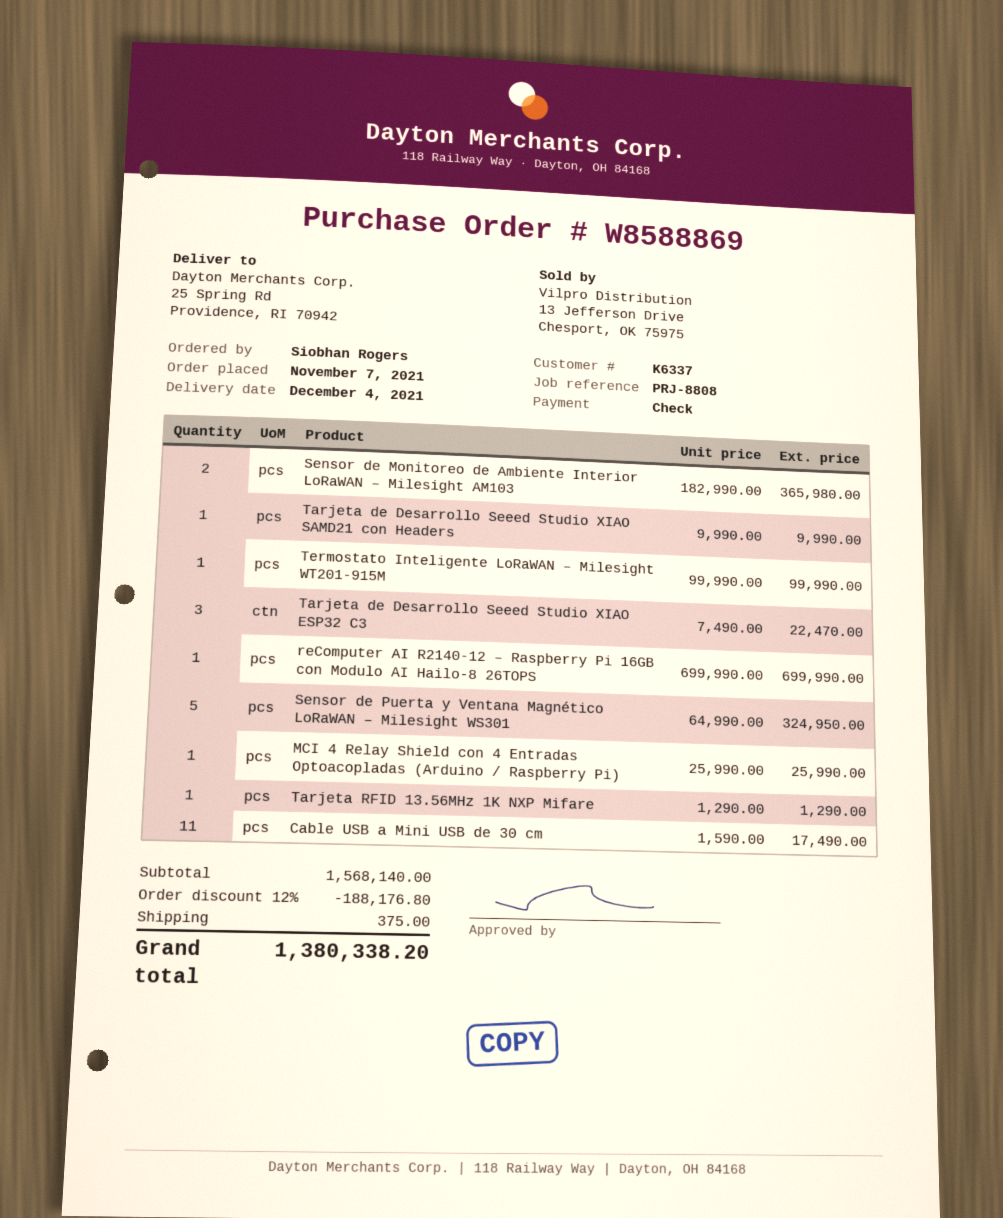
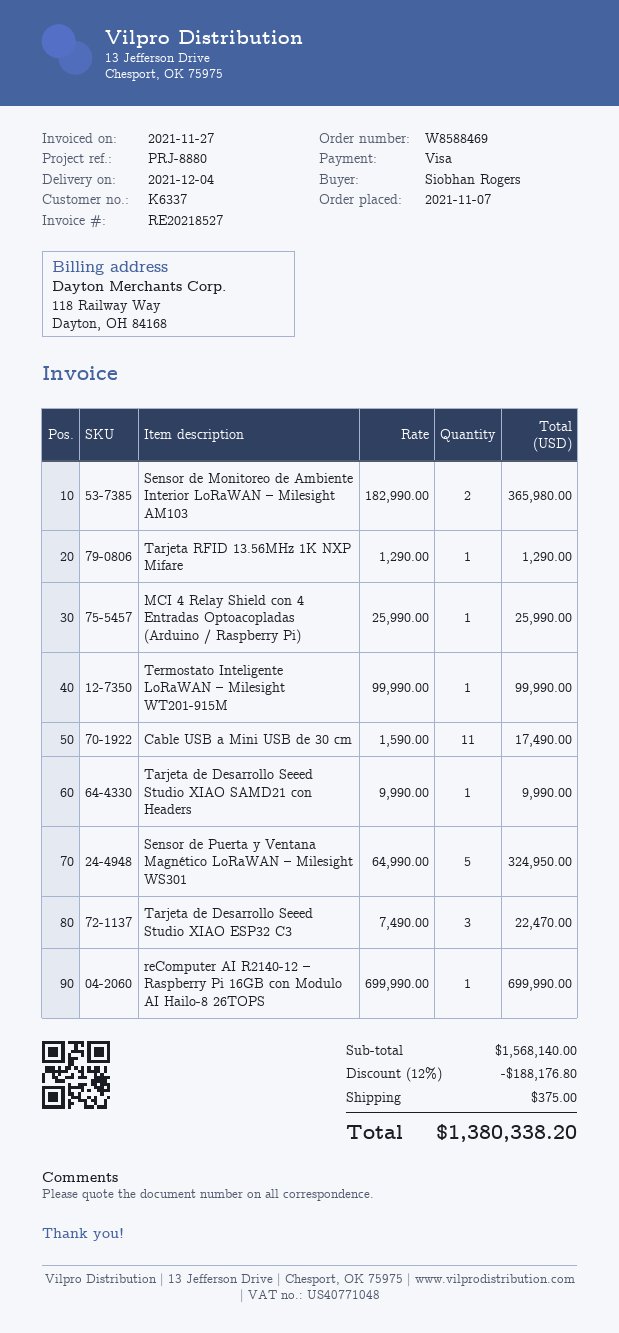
order number: W8588869 -> W8588469
reference: PRJ-8808 -> PRJ-8880
payment method: cheque -> Visa

